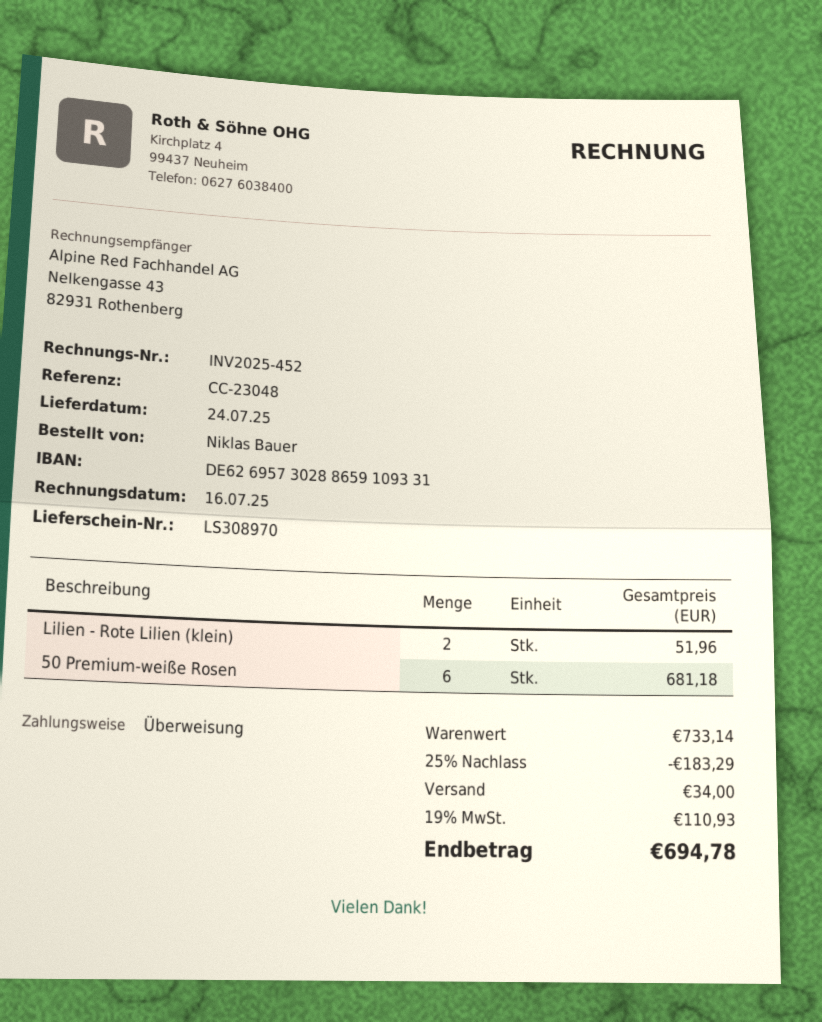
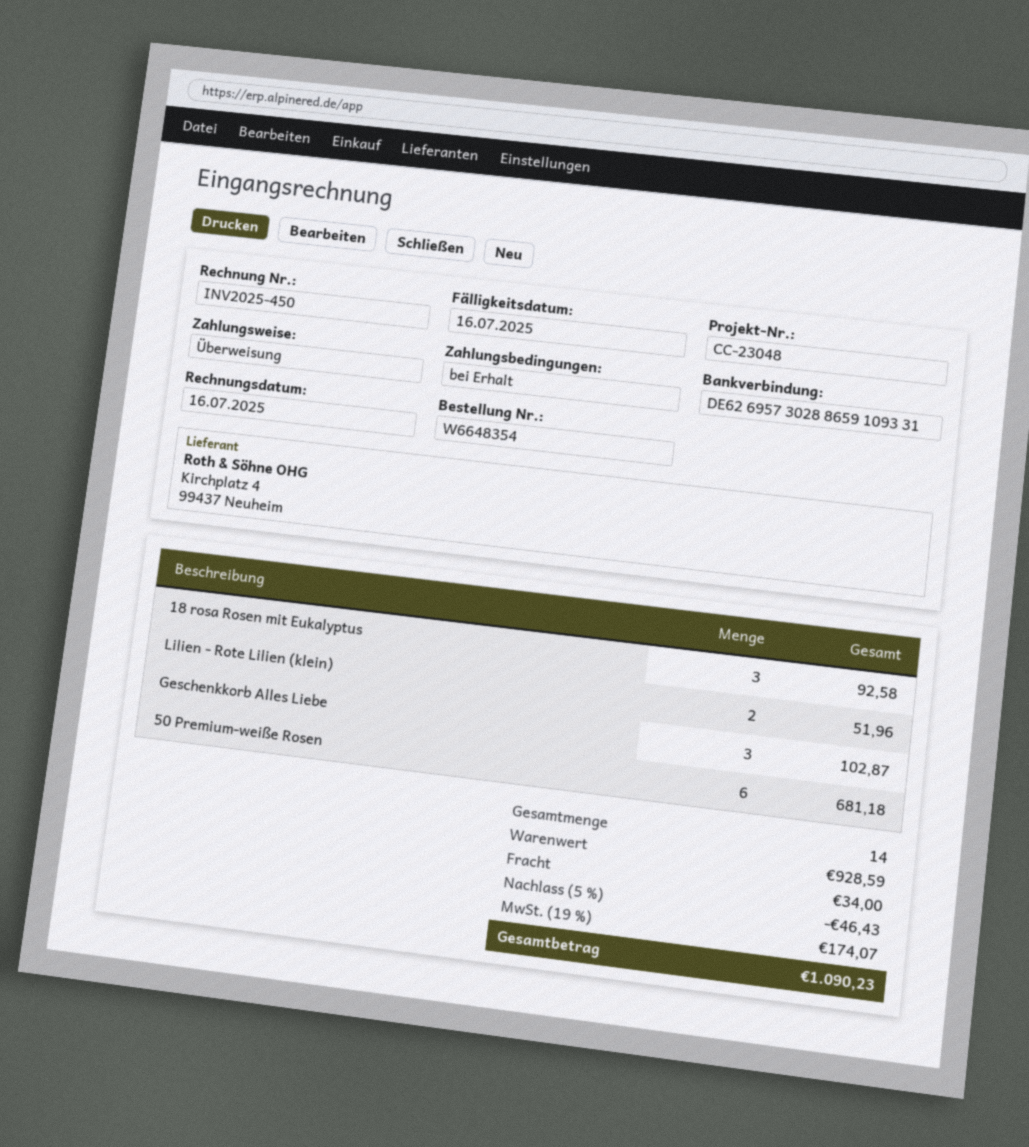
invoice number: INV2025-452 -> INV2025-450
18 rosa Rosen mit Eukalyptus: none -> 3 for 92.58
Geschenkkorb Alles Liebe: none -> 3 for 102.87
subtotal: 733.14 -> 928.59
discount: 25% = 183.29 -> 5% = 46.43
tax: 19% = 110.93 -> 19% = 174.07
total: 694.78 -> 1090.23

